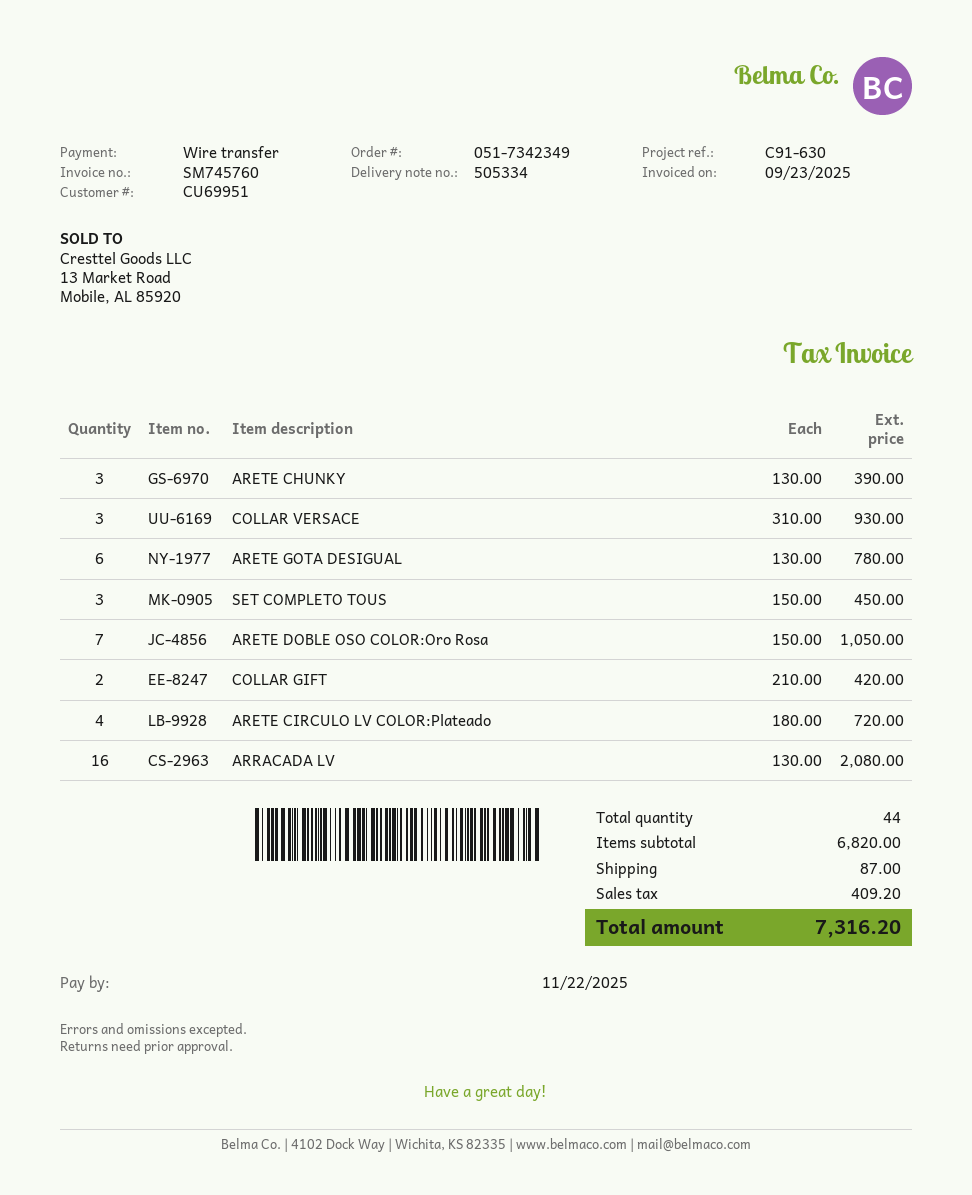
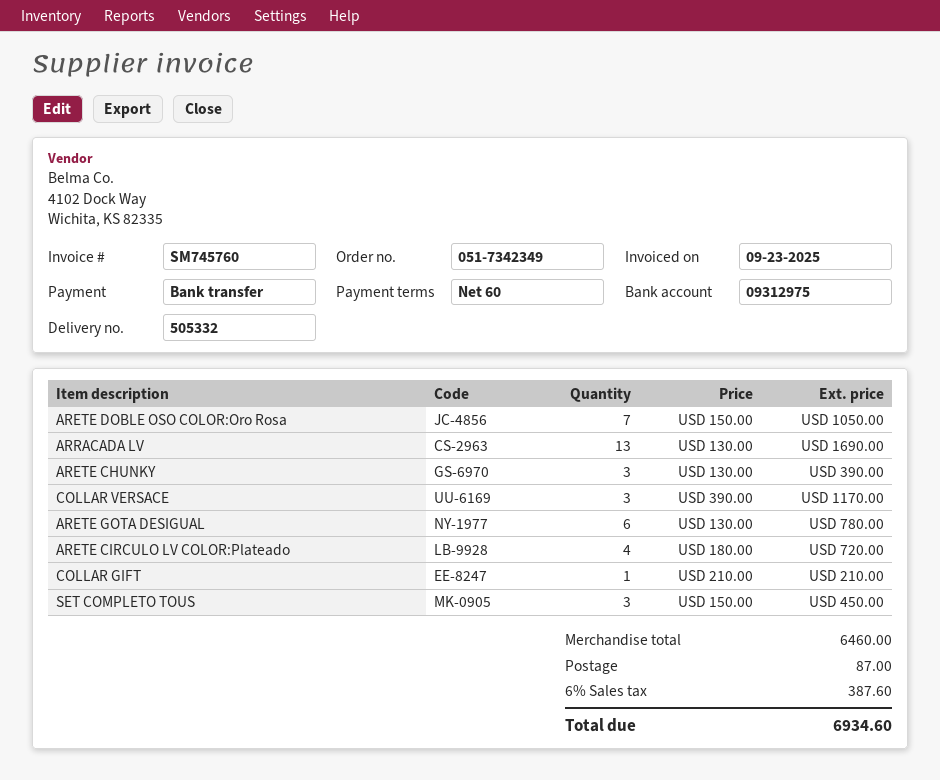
delivery note number: 505334 -> 505332
COLLAR VERSACE: 3 x 310.00 = 930.00 -> 3 x 390.00 = 1170.00
COLLAR GIFT: 2 x 210.00 = 420.00 -> 1 x 210.00 = 210.00
ARRACADA LV: 16 x 130.00 = 2080.00 -> 13 x 130.00 = 1690.00
subtotal: 6820.00 -> 6460.00
tax: 409.20 -> 387.60
total: 7316.20 -> 6934.60

